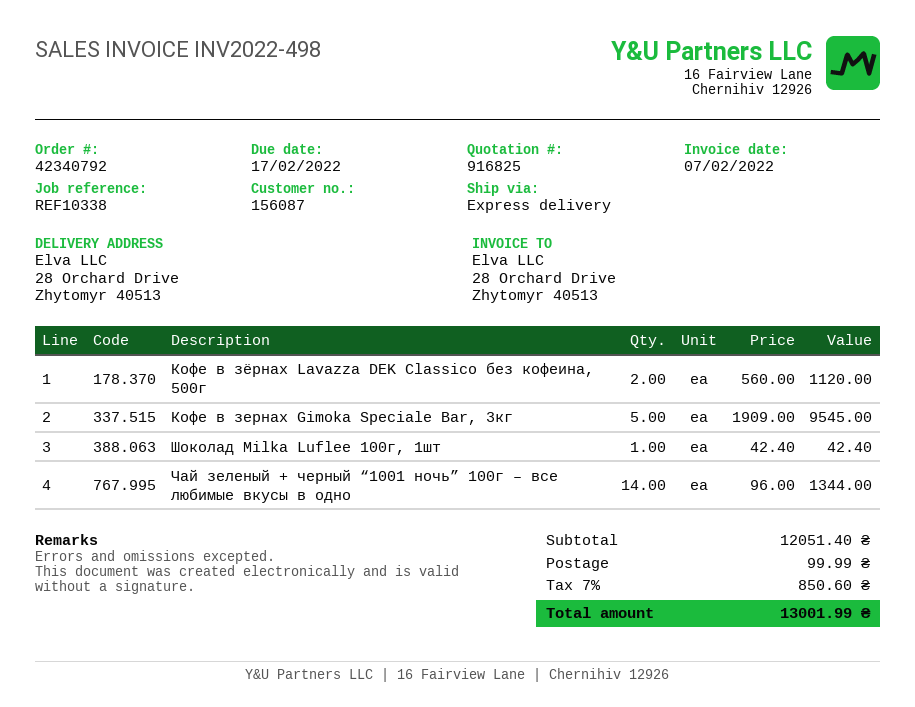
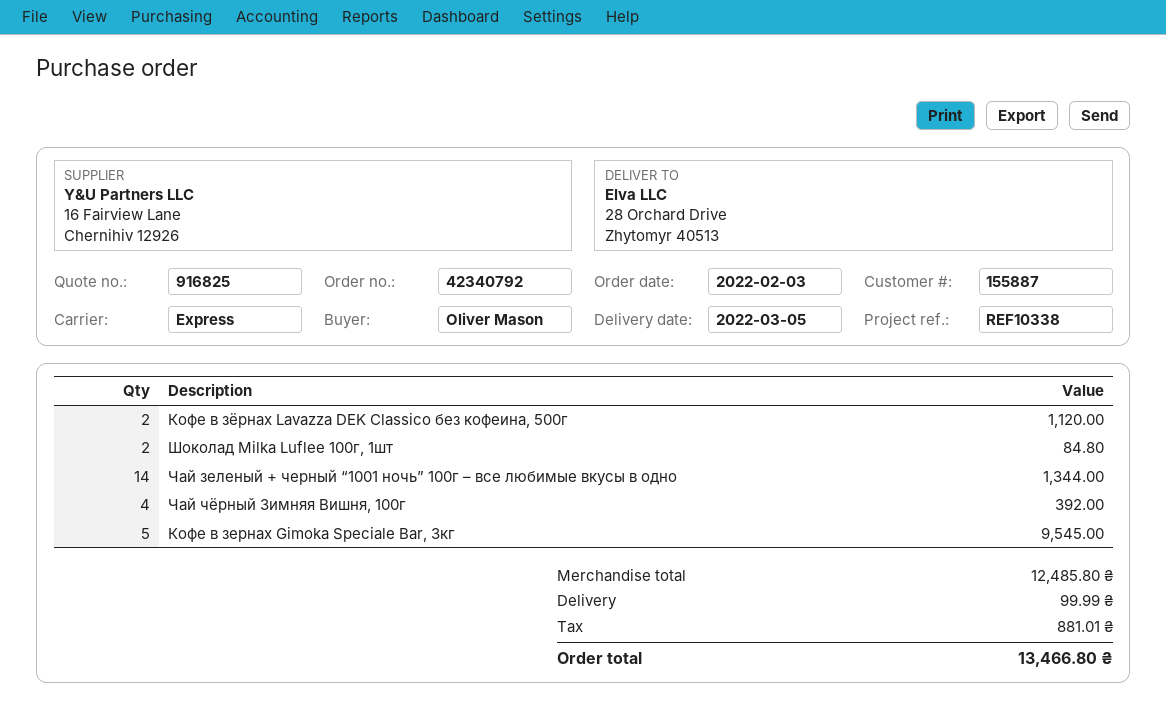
customer number: 156087 -> 155887
Шоколад Milka Luflee 100г, 1шт: 1 for 42.40 -> 2 for 84.80
Чай чёрный Зимняя Вишня, 100г: none -> 4 for 392.00
subtotal: 12051.40 -> 12485.80
tax: 850.60 -> 881.01
total: 13001.99 -> 13466.80

